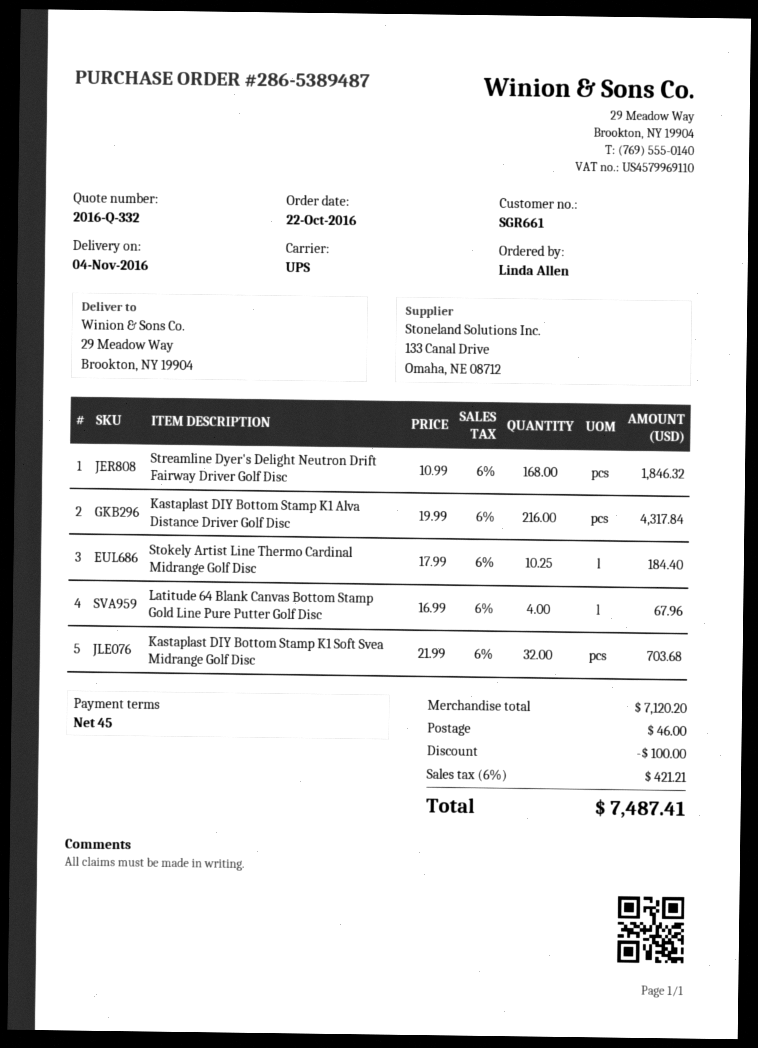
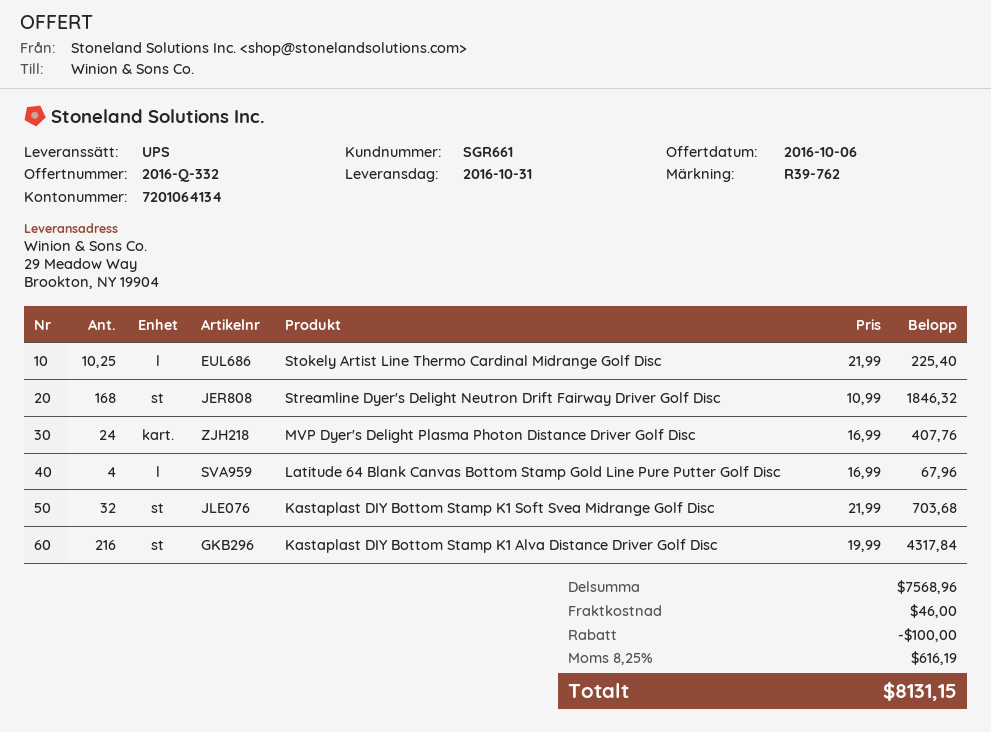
delivery date: 2016-11-04 -> 2016-10-31
Stokely Artist Line Thermo Cardinal Midrange Golf Disc: 10.25 x 17.99 = 184.40 -> 10.25 x 21.99 = 225.40
MVP Dyer's Delight Plasma Photon Distance Driver Golf Disc: none -> 24 x 16.99 = 407.76
subtotal: 7120.20 -> 7568.96
tax: 6% = 421.21 -> 8.25% = 616.19
total: 7487.41 -> 8131.15

